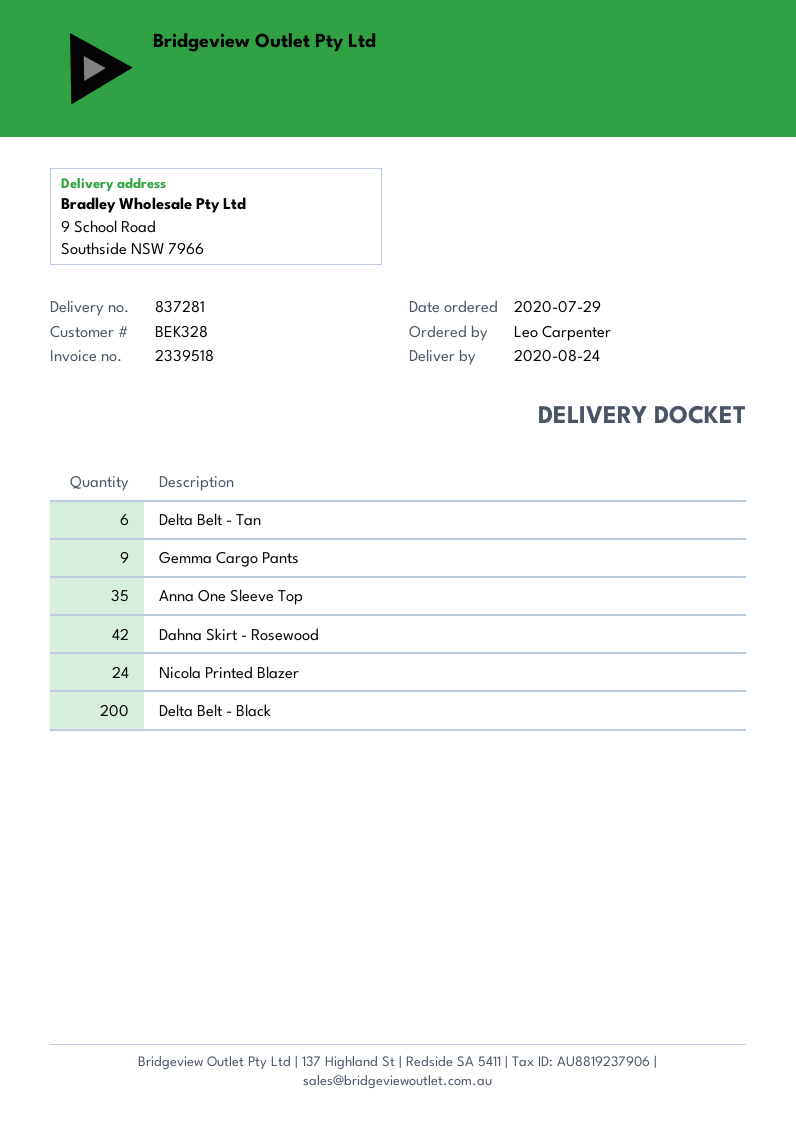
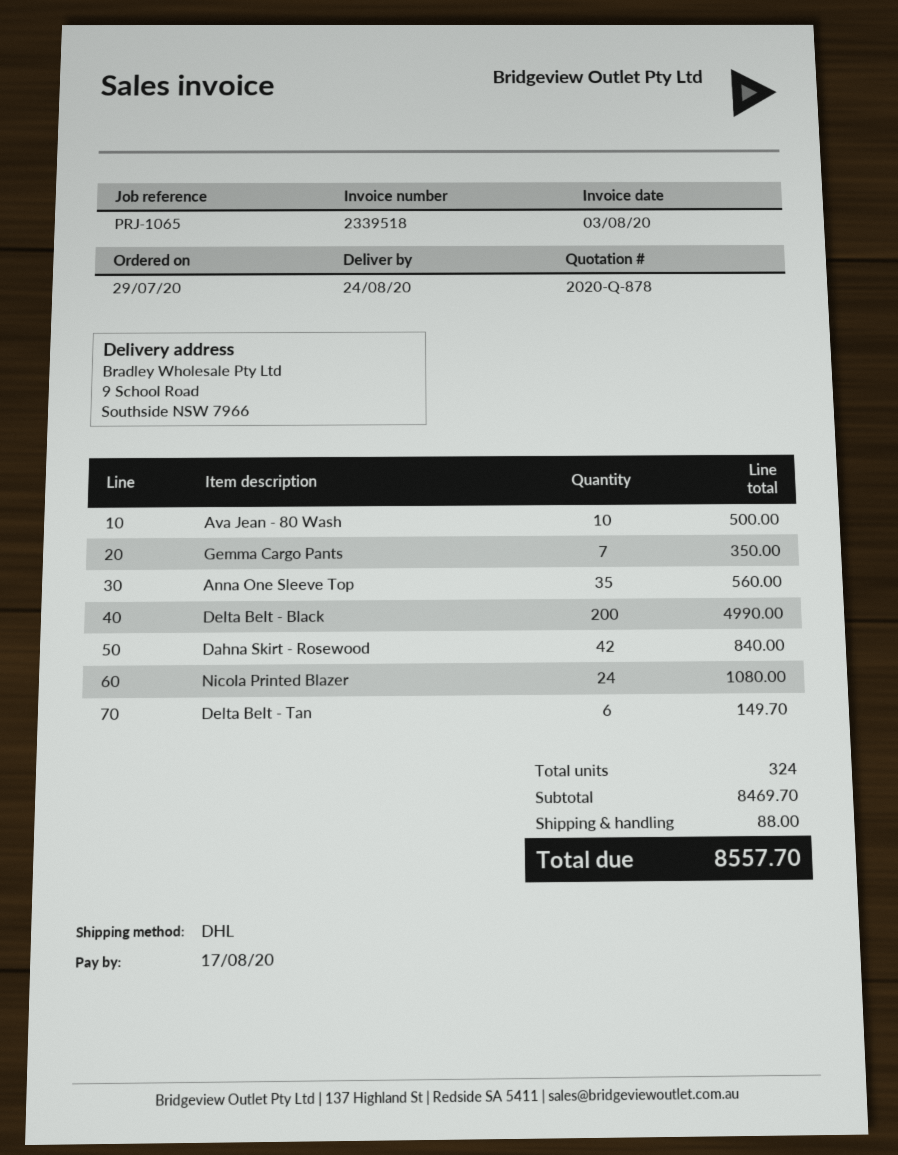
Gemma Cargo Pants: 9 -> 7
Ava Jean - 80 Wash: none -> 10

